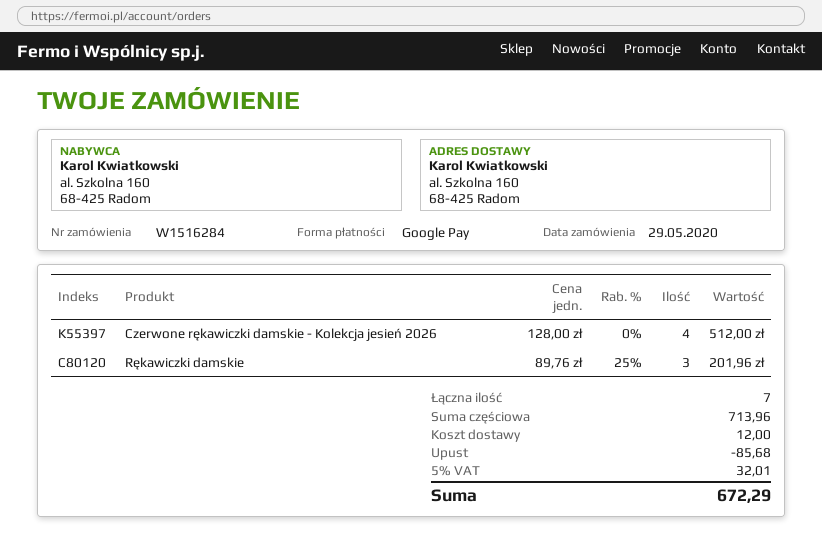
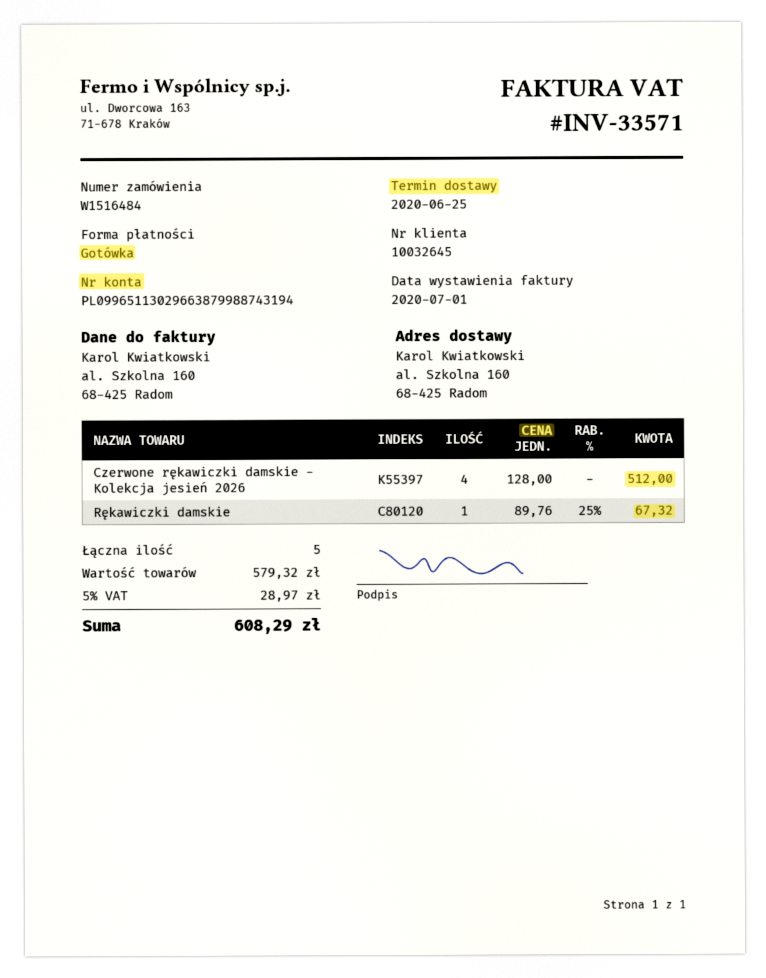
order number: W1516284 -> W1516484
payment method: Google Pay -> cash
Rękawiczki damskie: 3 x 89.76 - 25% = 201.96 -> 1 x 89.76 - 25% = 67.32
total quantity: 7 -> 5
subtotal: 713.96 -> 579.32
discount: 85.68 -> none
shipping: 12.00 -> none
tax: 5% = 32.01 -> 5% = 28.97
total: 672.29 -> 608.29

